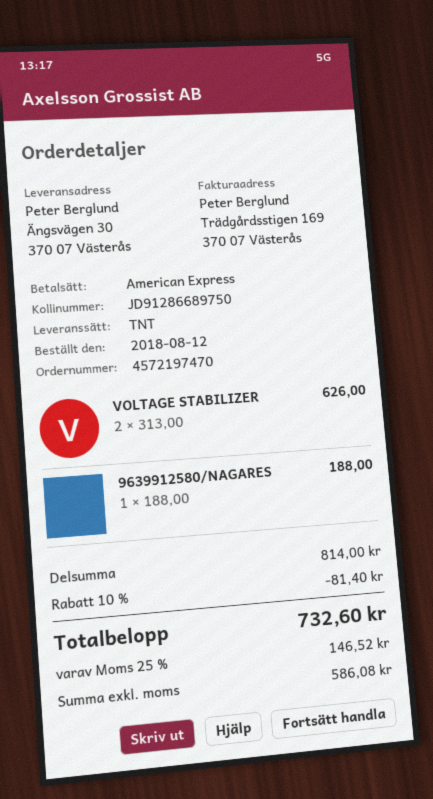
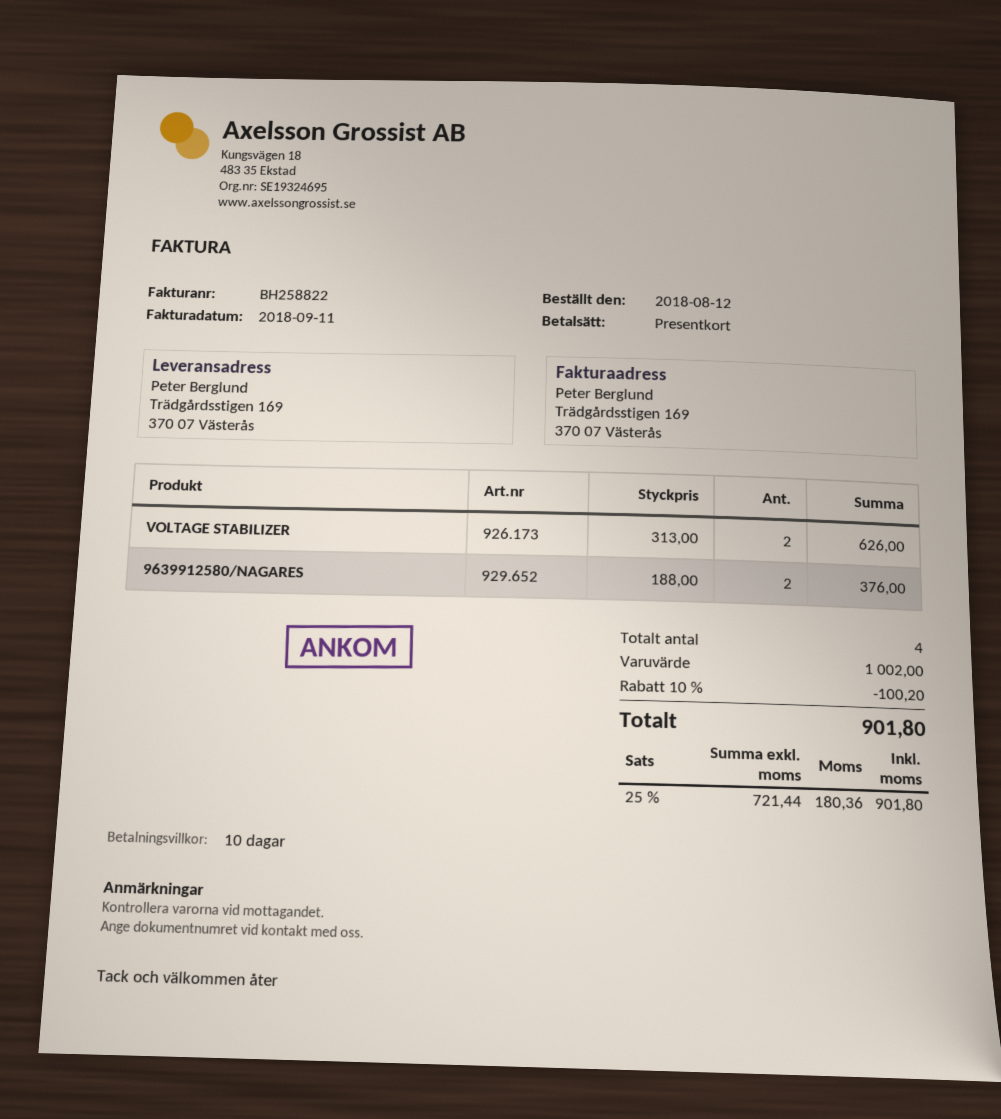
payment method: American Express -> gift card
ship to: Ängsvägen 30, 370 07 Västerås -> Trädgårdsstigen 169, 370 07 Västerås
9639912580/NAGARES: 1 x 188.00 = 188.00 -> 2 x 188.00 = 376.00
subtotal: 814.00 -> 1002.00
discount: 10% = 81.40 -> 10% = 100.20
net: 586.08 -> 721.44
tax: 25% = 146.52 -> 25% = 180.36
total: 732.60 -> 901.80

